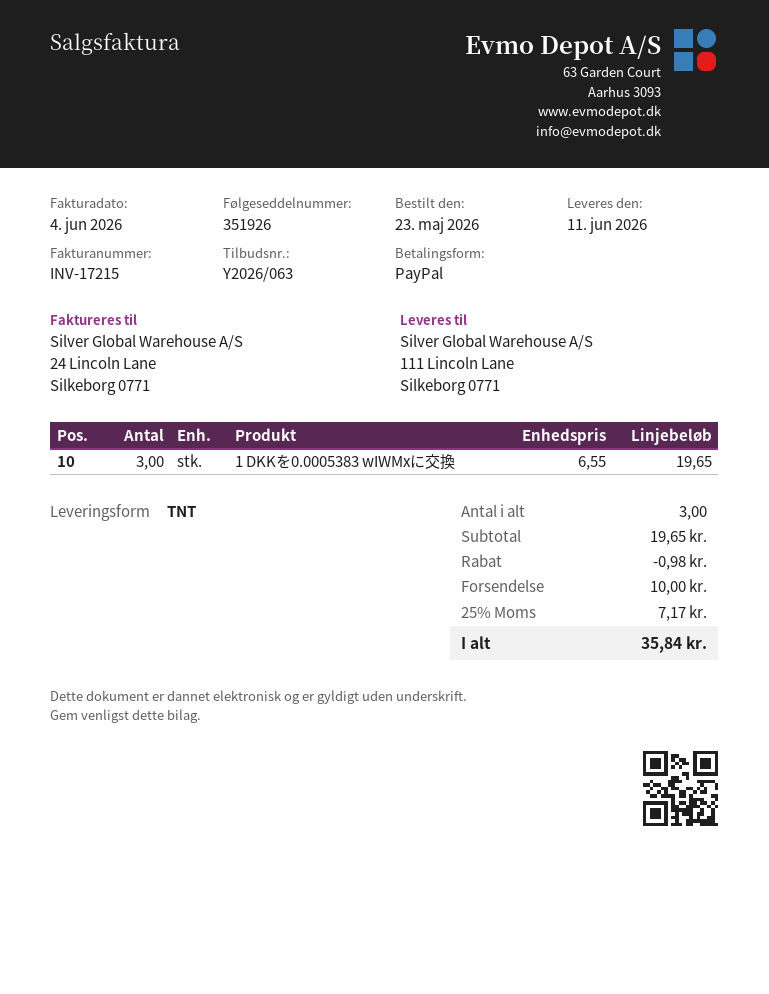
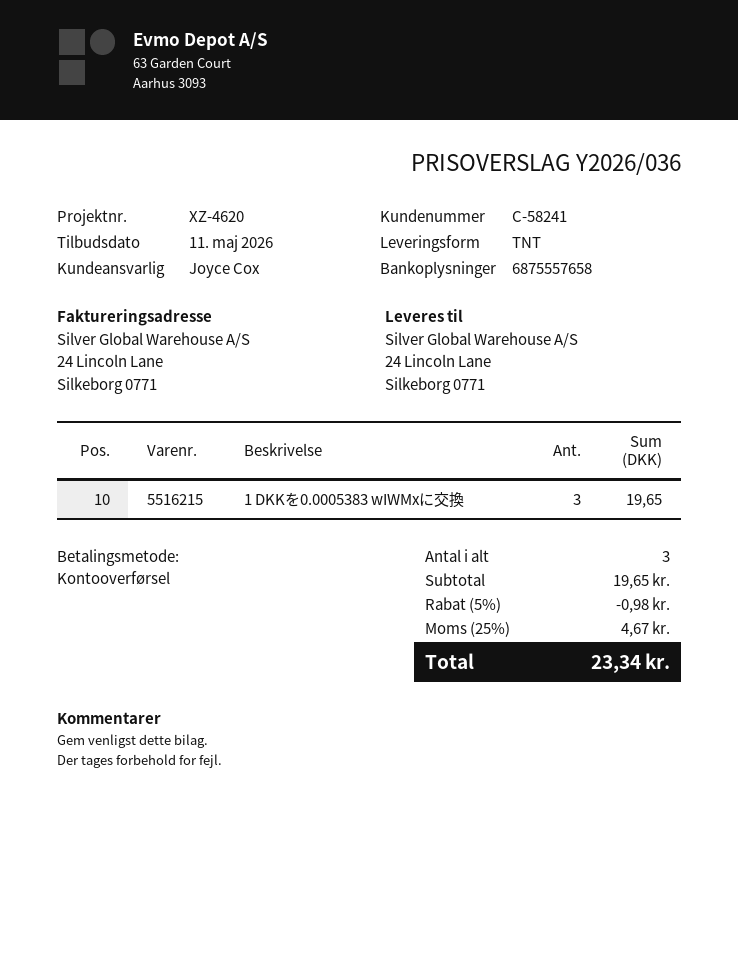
quote number: Y2026/063 -> Y2026/036
payment method: PayPal -> bank transfer
ship to: 111 Lincoln Lane, Silkeborg 0771 -> 24 Lincoln Lane, Silkeborg 0771
shipping: 10.00 -> none
tax: 25% = 7.17 -> 25% = 4.67
total: 35.84 -> 23.34

